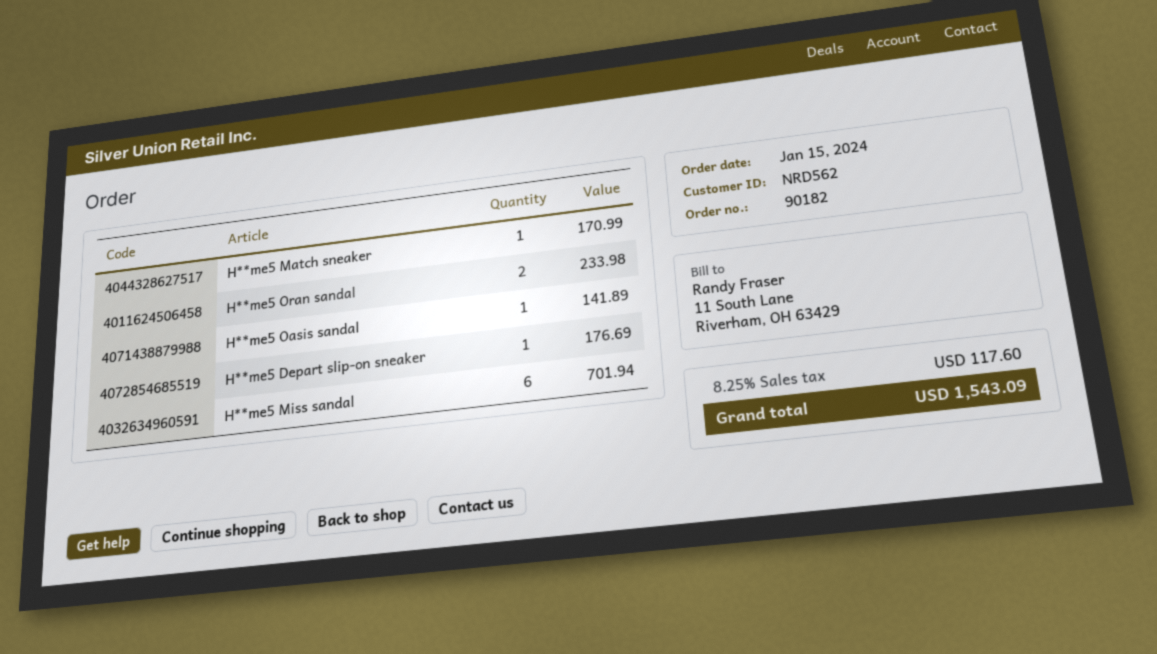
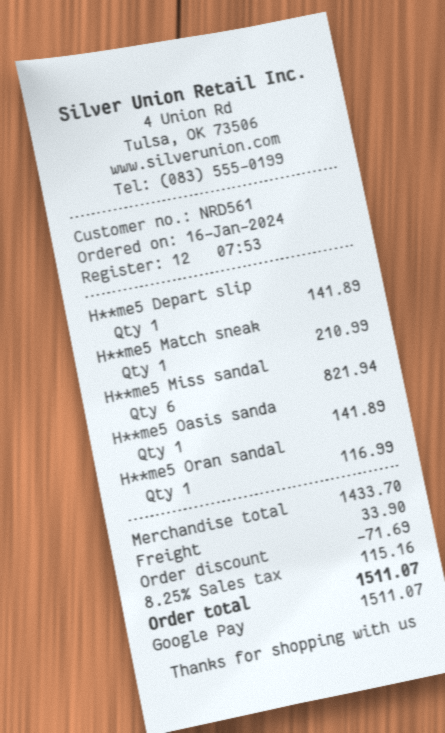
order date: 2024-01-15 -> 2024-01-16
customer number: NRD562 -> NRD561
H**me5 Match sneaker: 1 for 170.99 -> 1 for 210.99
H**me5 Oran sandal: 2 for 233.98 -> 1 for 116.99
H**me5 Depart slip-on sneaker: 1 for 176.69 -> 1 for 141.89
H**me5 Miss sandal: 6 for 701.94 -> 6 for 821.94
discount: none -> 71.69
shipping: none -> 33.90
tax: 8.25% = 117.60 -> 8.25% = 115.16
total: 1543.09 -> 1511.07

